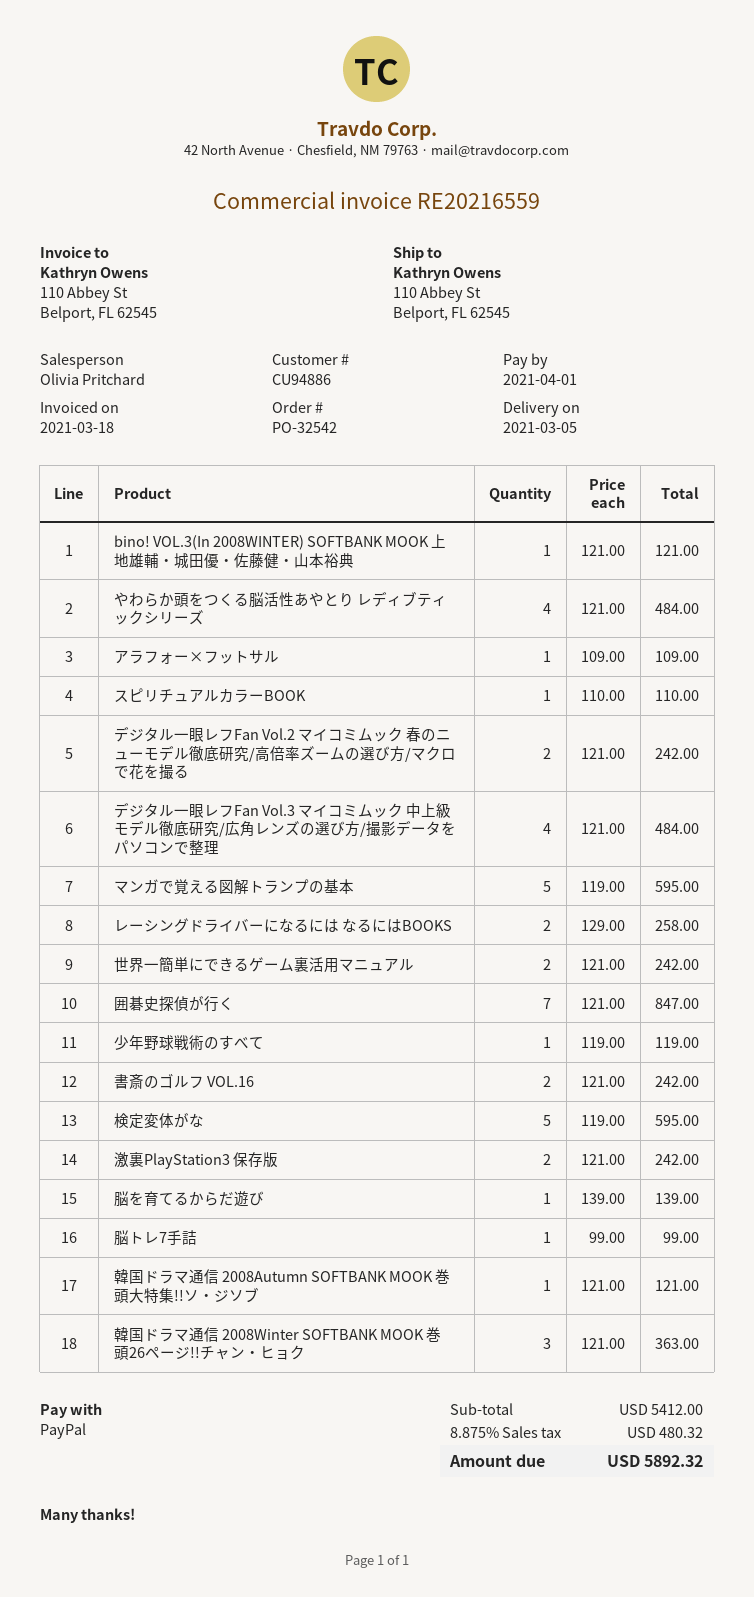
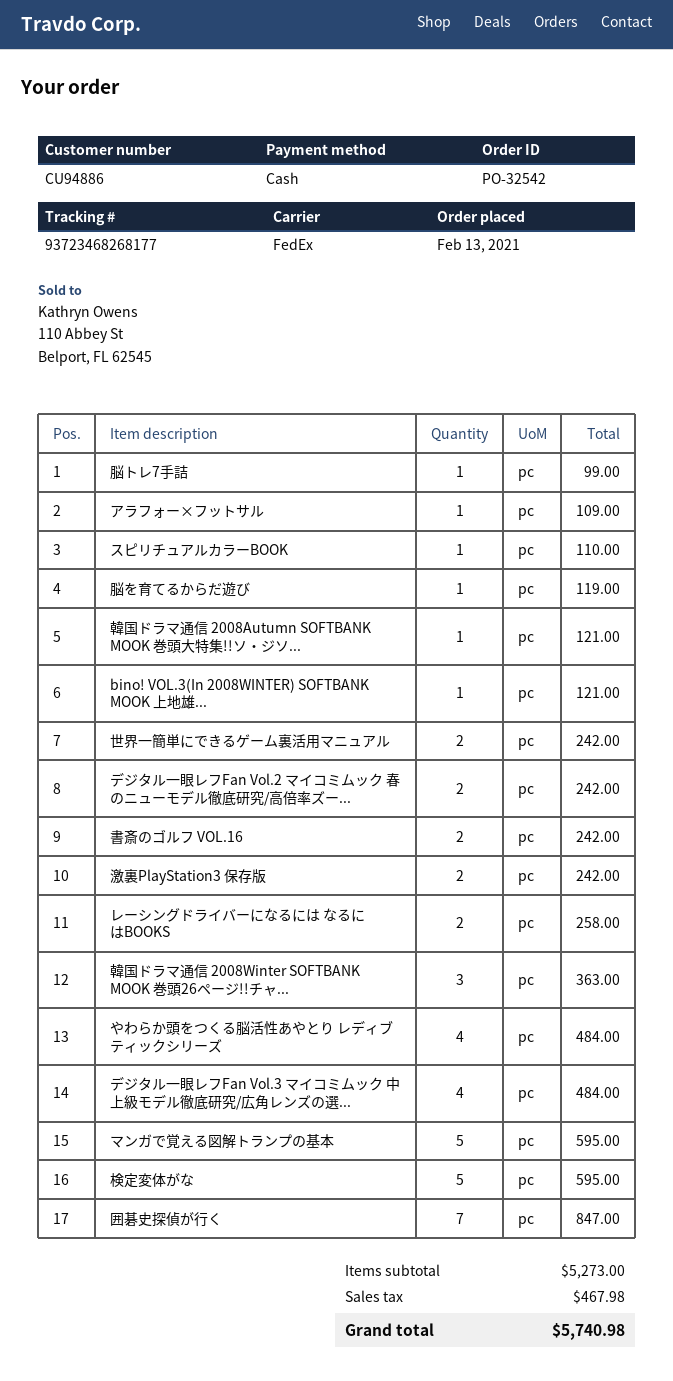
payment method: PayPal -> cash
少年野球戦術のすべて: 1 for 119.00 -> none
脳を育てるからだ遊び: 1 for 139.00 -> 1 for 119.00
subtotal: 5412.00 -> 5273.00
tax: 480.32 -> 467.98
total: 5892.32 -> 5740.98

